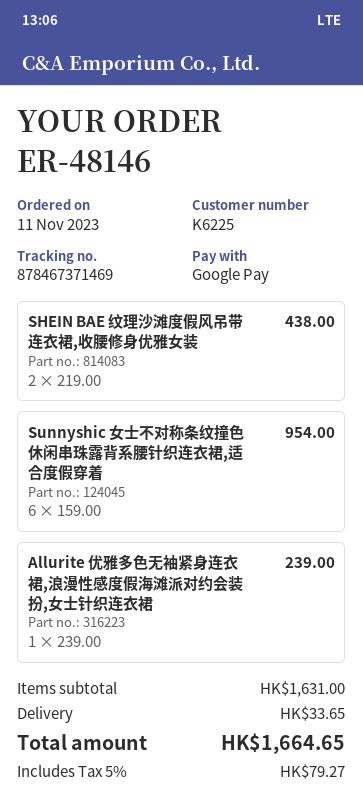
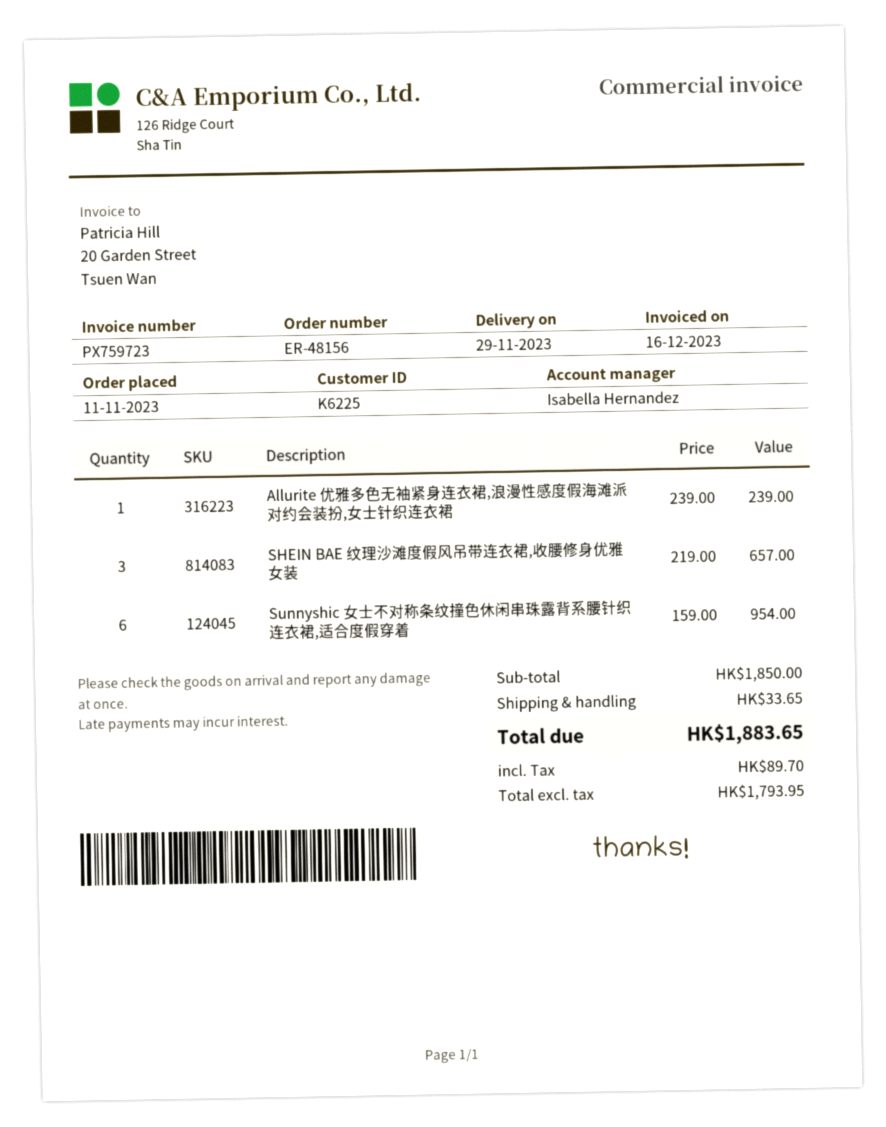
order number: ER-48146 -> ER-48156
SHEIN BAE 纹理沙滩度假风吊带连衣裙,收腰修身优雅女装: 2 x 219.00 = 438.00 -> 3 x 219.00 = 657.00
subtotal: 1631.00 -> 1850.00
tax: 79.27 -> 89.70
total: 1664.65 -> 1883.65

